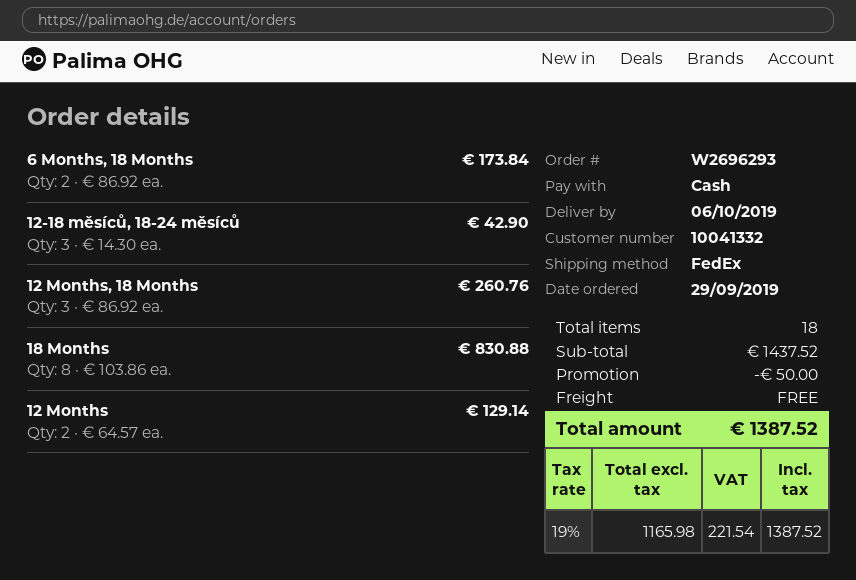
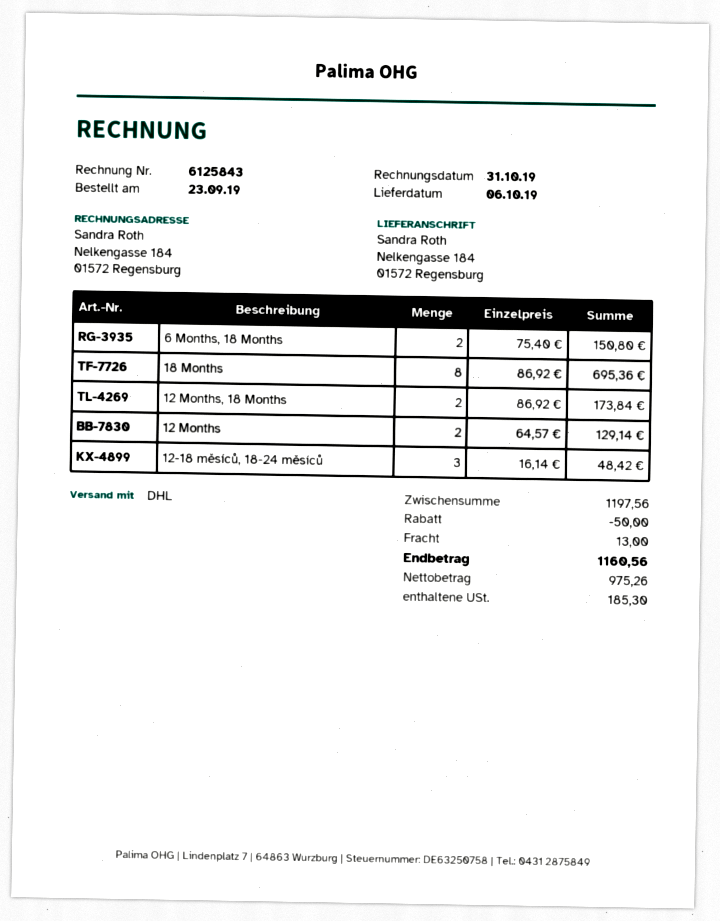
order date: 2019-09-29 -> 2019-09-23
shipping method: FedEx -> DHL
6 Months, 18 Months: 2 x 86.92 = 173.84 -> 2 x 75.40 = 150.80
12-18 měsíců, 18-24 měsíců: 3 x 14.30 = 42.90 -> 3 x 16.14 = 48.42
12 Months, 18 Months: 3 x 86.92 = 260.76 -> 2 x 86.92 = 173.84
18 Months: 8 x 103.86 = 830.88 -> 8 x 86.92 = 695.36
subtotal: 1437.52 -> 1197.56
shipping: 0.00 -> 13.00
net: 1165.98 -> 975.26
tax: 221.54 -> 185.30
total: 1387.52 -> 1160.56

